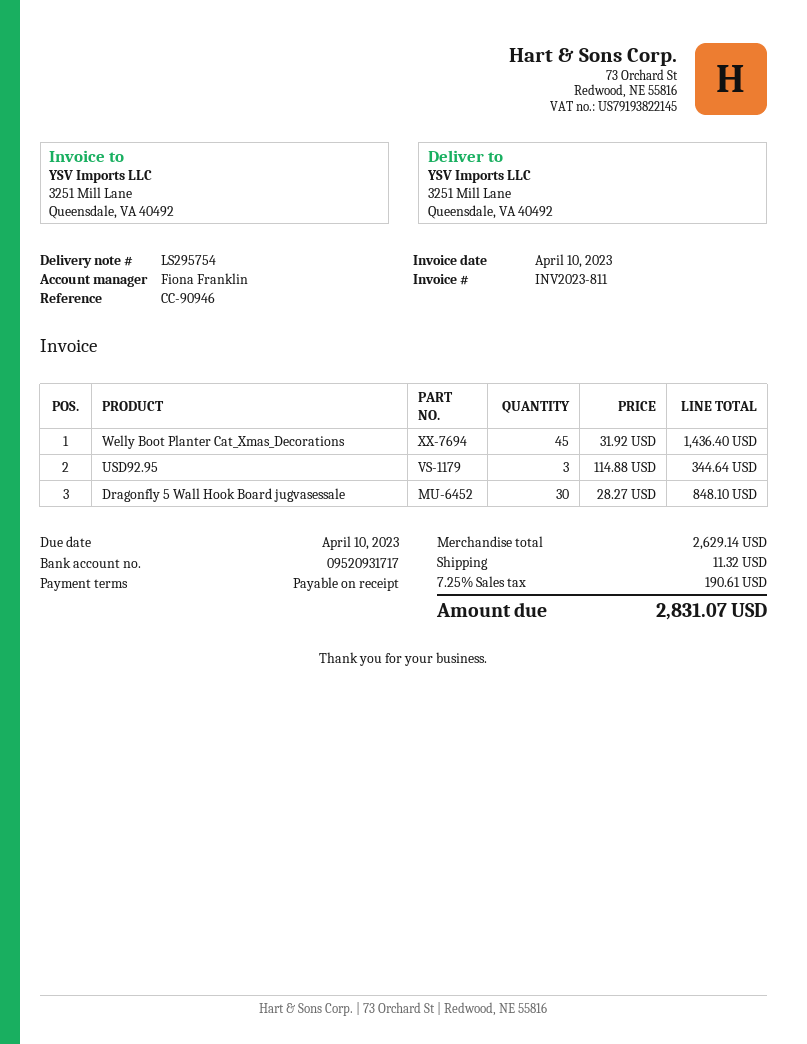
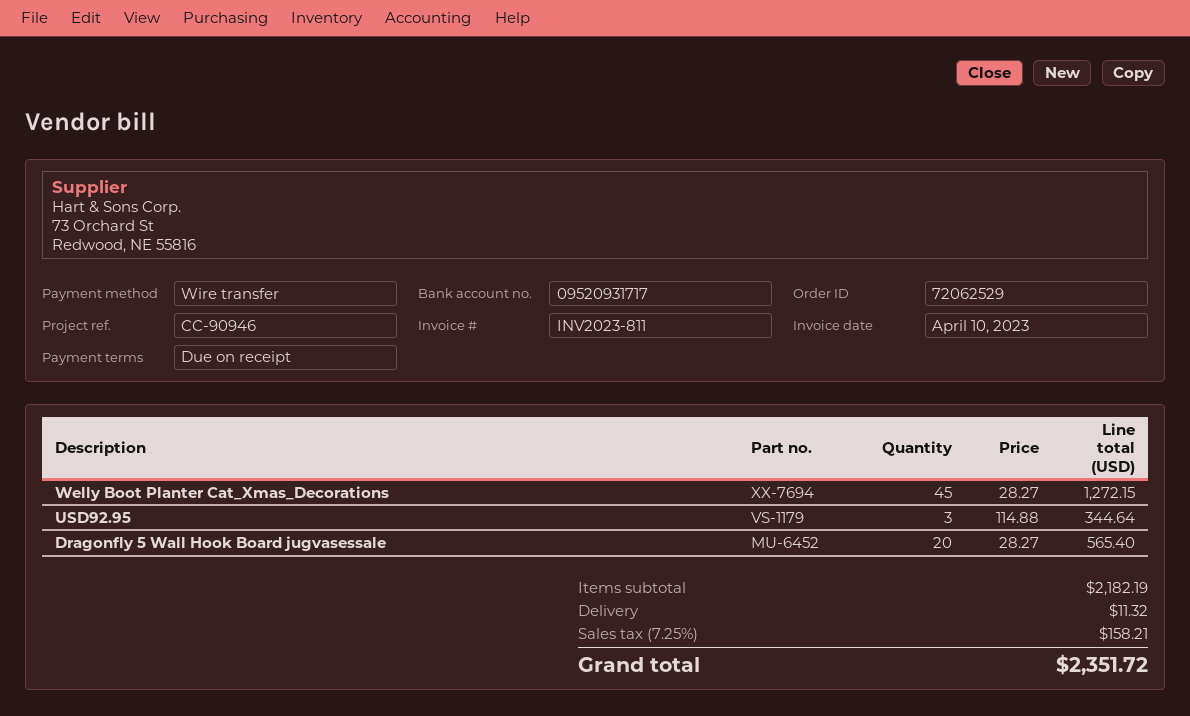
Welly Boot Planter Cat_Xmas_Decorations: 45 x 31.92 = 1436.40 -> 45 x 28.27 = 1272.15
Dragonfly 5 Wall Hook Board jugvasessale: 30 x 28.27 = 848.10 -> 20 x 28.27 = 565.40
subtotal: 2629.14 -> 2182.19
tax: 7.25% = 190.61 -> 7.25% = 158.21
total: 2831.07 -> 2351.72

